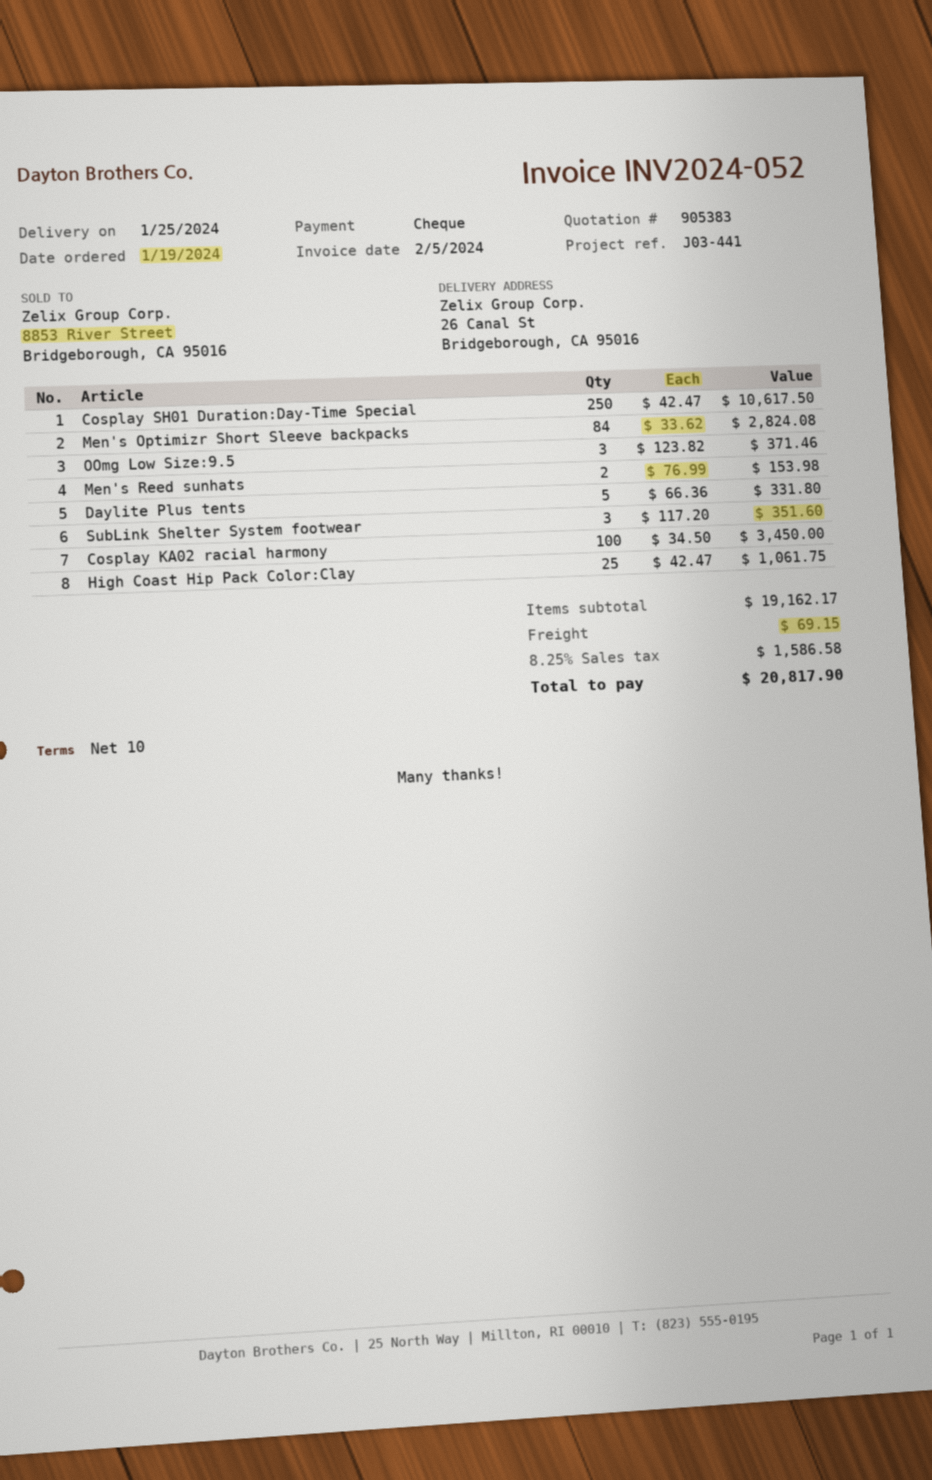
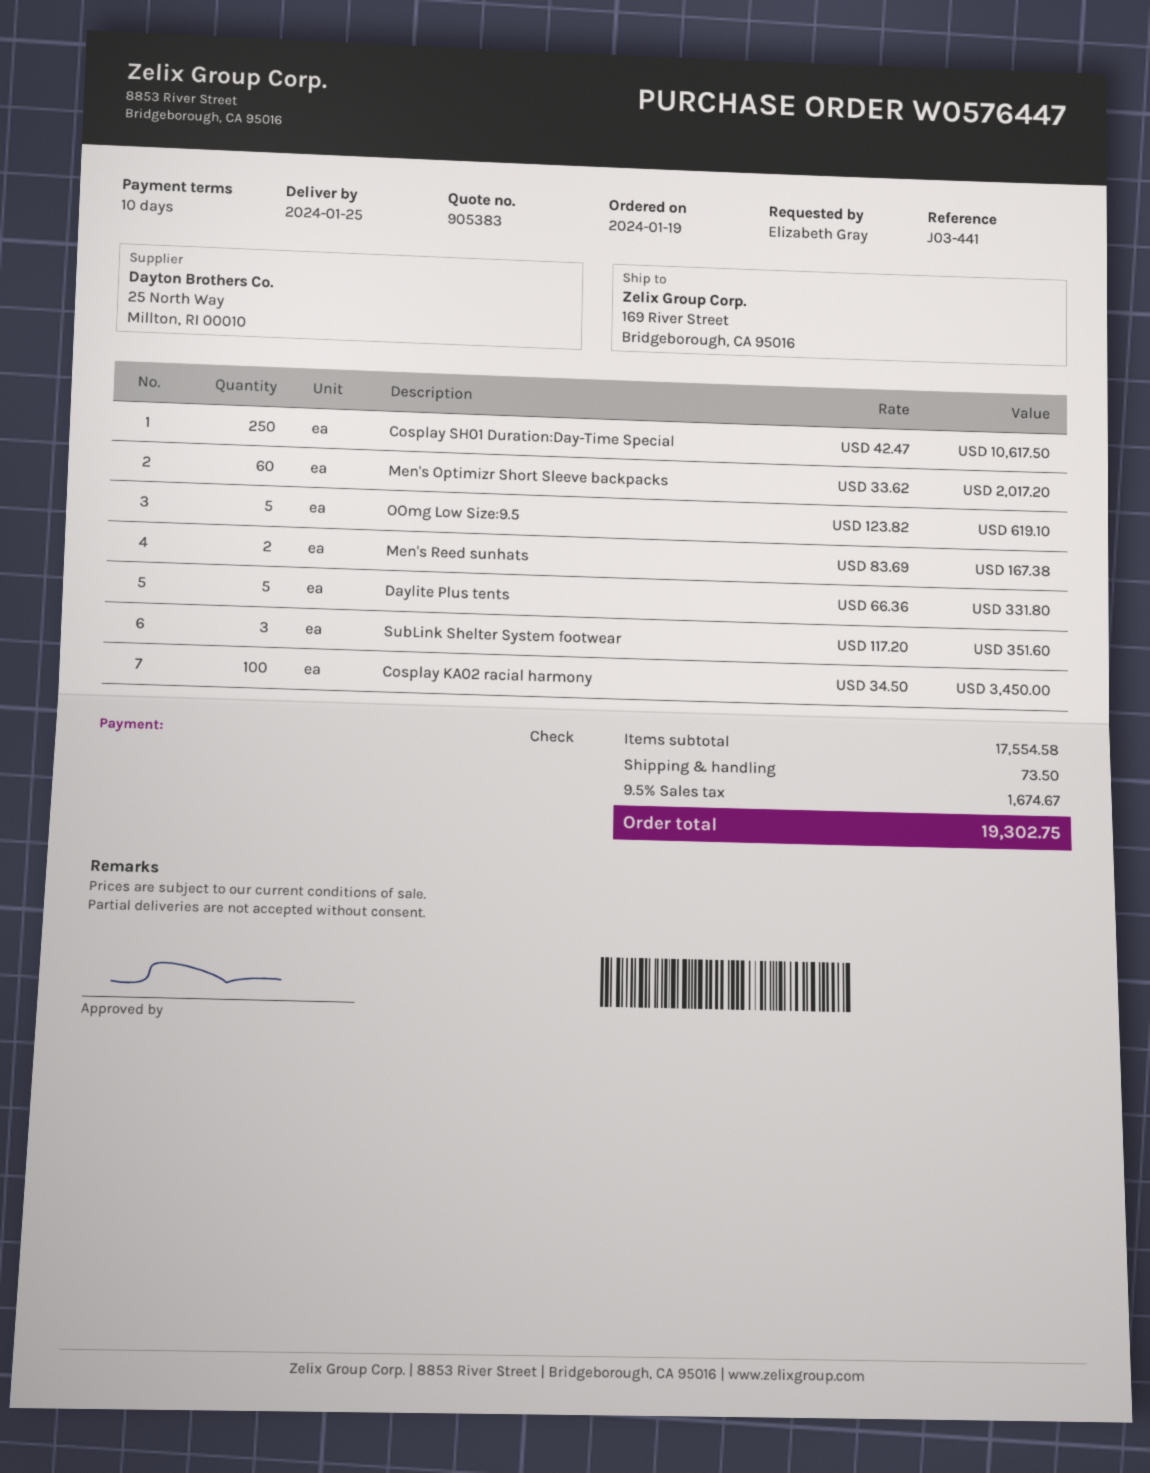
ship to: 26 Canal St, Bridgeborough, CA 95016 -> 169 River Street, Bridgeborough, CA 95016
Men's Optimizr Short Sleeve backpacks: 84 x 33.62 = 2824.08 -> 60 x 33.62 = 2017.20
OOmg Low Size:9.5: 3 x 123.82 = 371.46 -> 5 x 123.82 = 619.10
Men's Reed sunhats: 2 x 76.99 = 153.98 -> 2 x 83.69 = 167.38
High Coast Hip Pack Color:Clay: 25 x 42.47 = 1061.75 -> none
subtotal: 19162.17 -> 17554.58
shipping: 69.15 -> 73.50
tax: 8.25% = 1586.58 -> 9.5% = 1674.67
total: 20817.90 -> 19302.75

